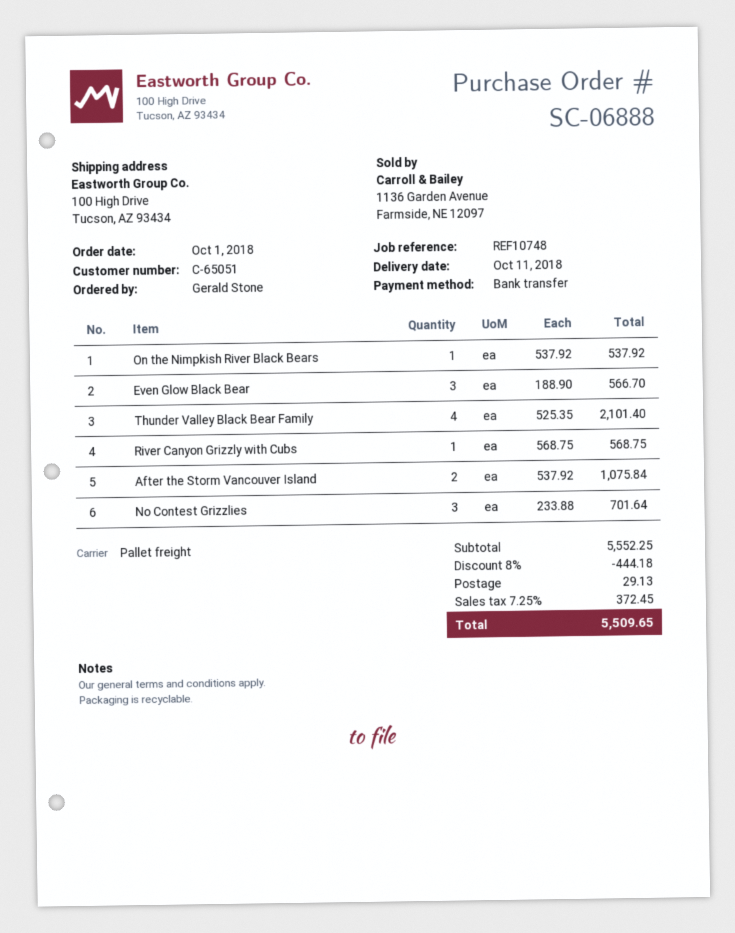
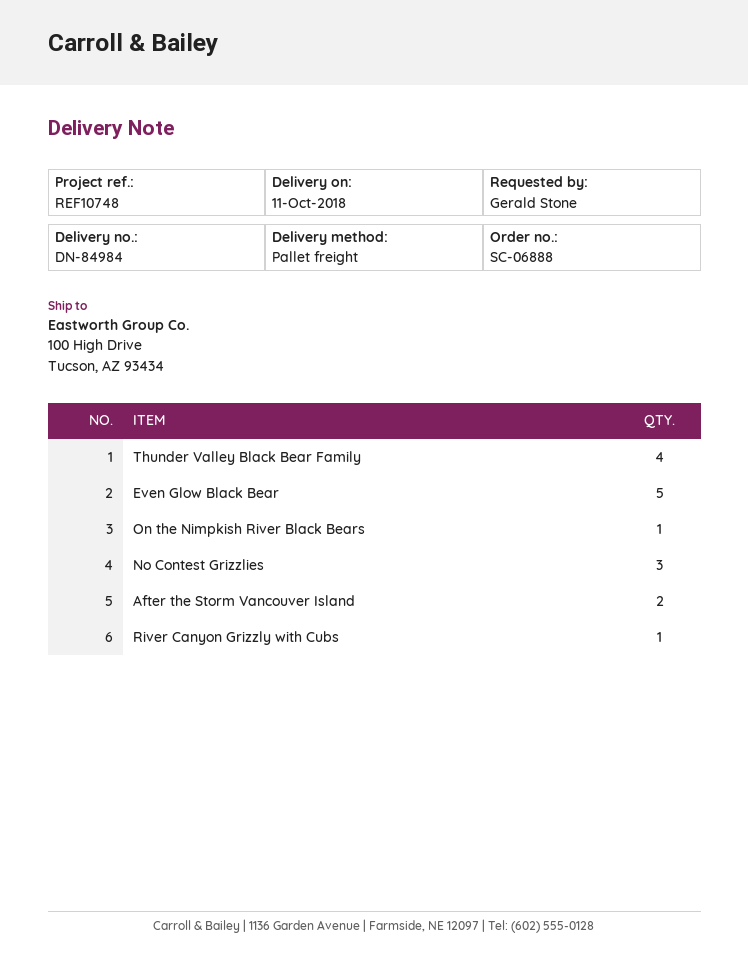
Even Glow Black Bear: 3 -> 5

